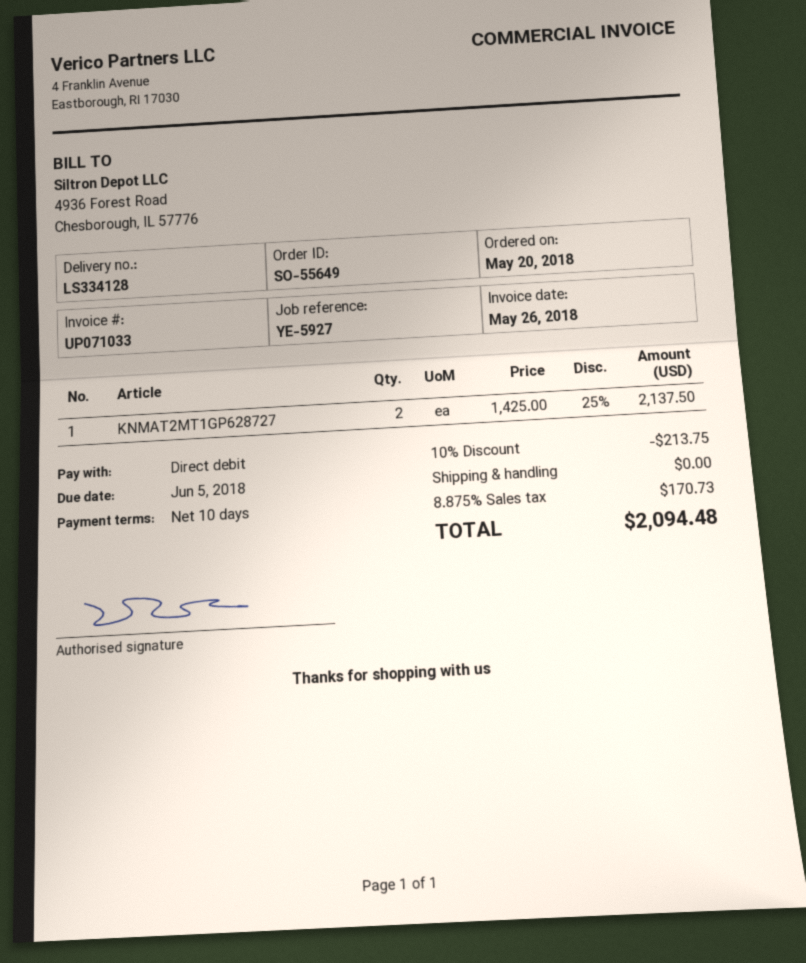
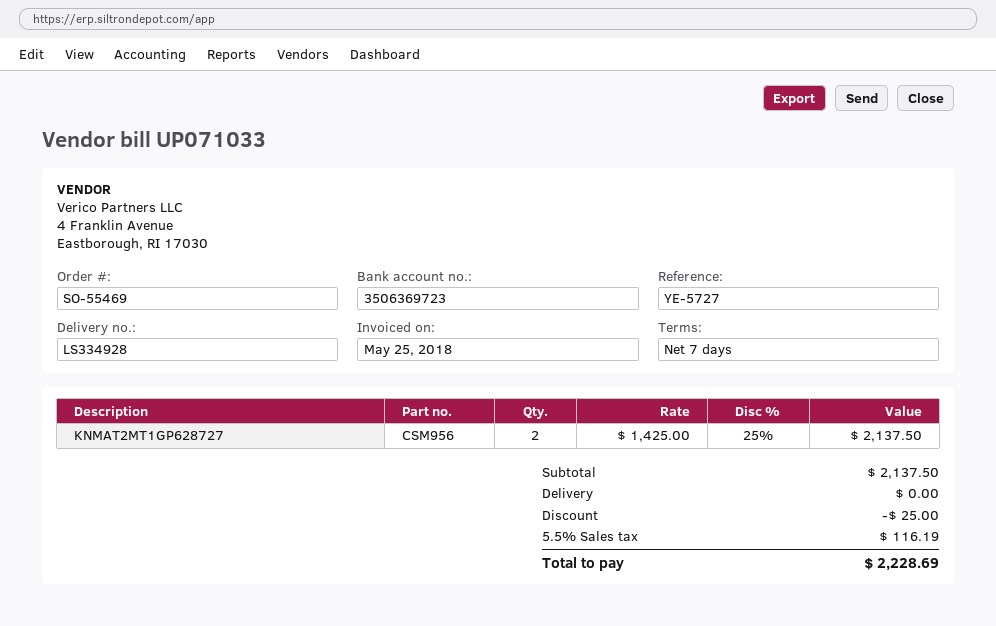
order number: SO-55649 -> SO-55469
delivery note number: LS334128 -> LS334928
invoice date: 2018-05-26 -> 2018-05-25
payment terms: 10 days -> 7 days
reference: YE-5927 -> YE-5727
discount: 213.75 -> 25.00
tax: 8.875% = 170.73 -> 5.5% = 116.19
total: 2094.48 -> 2228.69

